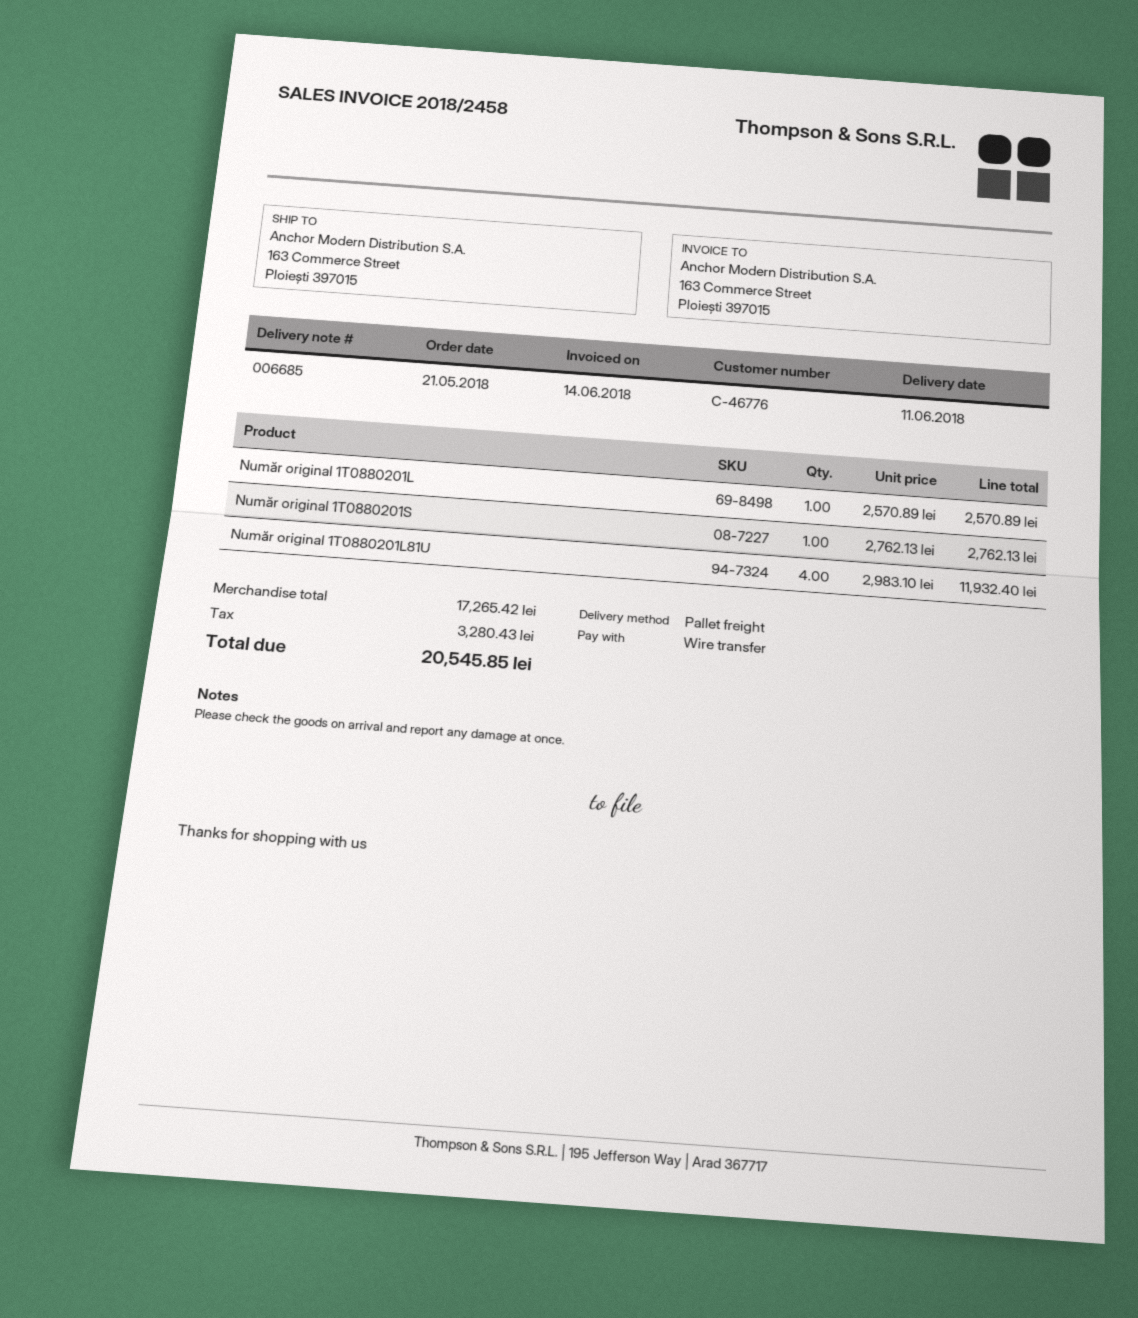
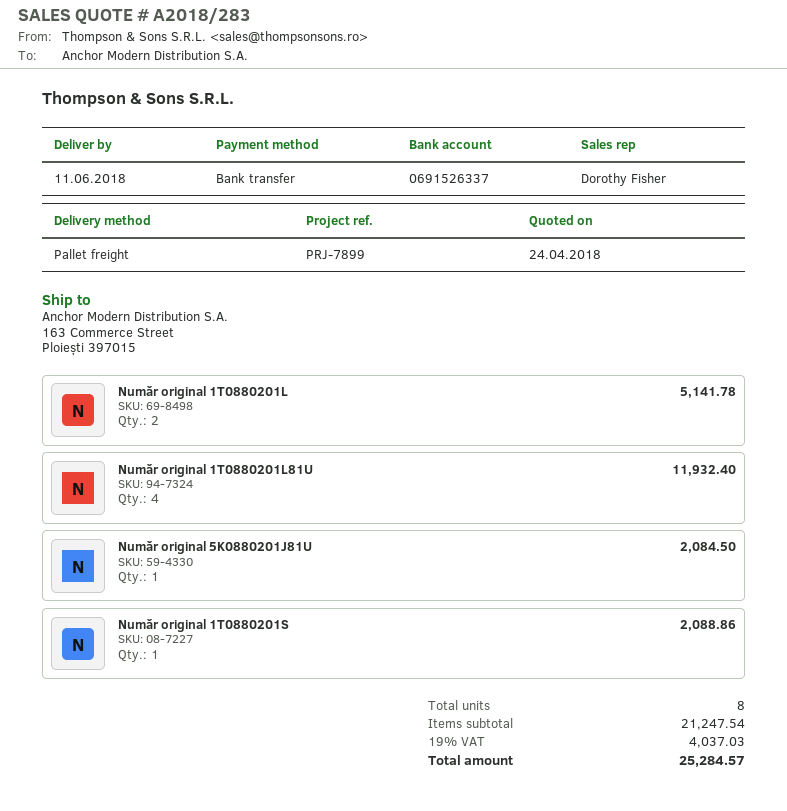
Număr original 1T0880201L: 1 for 2570.89 -> 2 for 5141.78
Număr original 1T0880201S: 1 for 2762.13 -> 1 for 2088.86
Număr original 5K0880201J81U: none -> 1 for 2084.50
subtotal: 17265.42 -> 21247.54
tax: 3280.43 -> 4037.03
total: 20545.85 -> 25284.57

